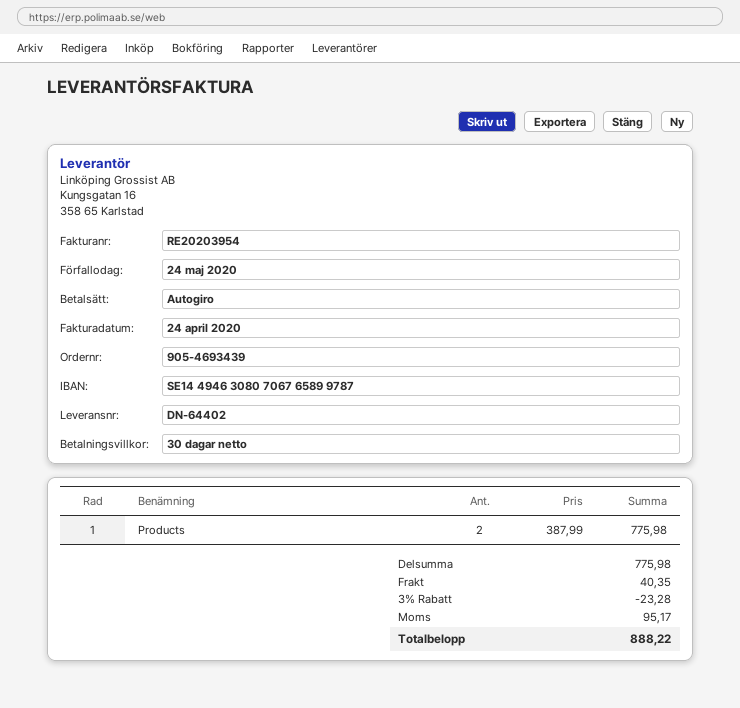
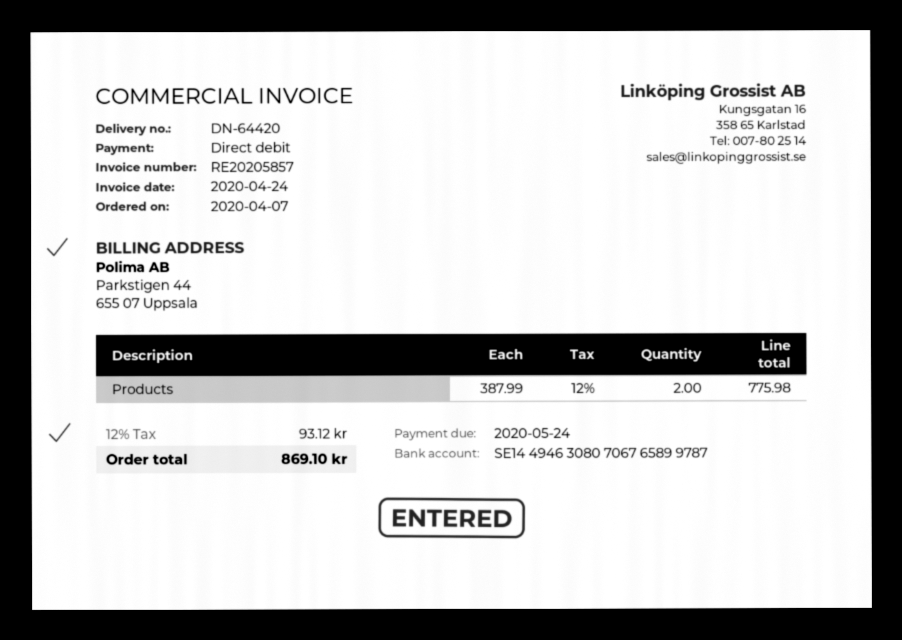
delivery note number: DN-64402 -> DN-64420
invoice number: RE20203954 -> RE20205857
discount: 3% = 23.28 -> none
shipping: 40.35 -> none
tax: 95.17 -> 93.12
total: 888.22 -> 869.10

